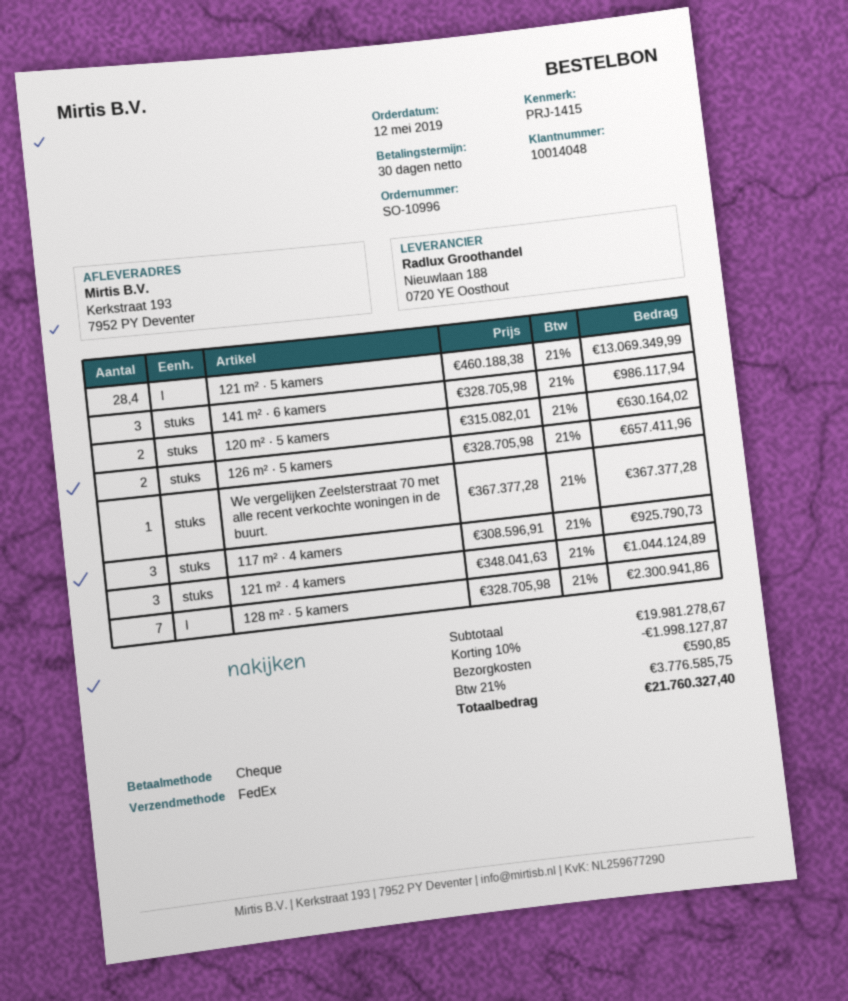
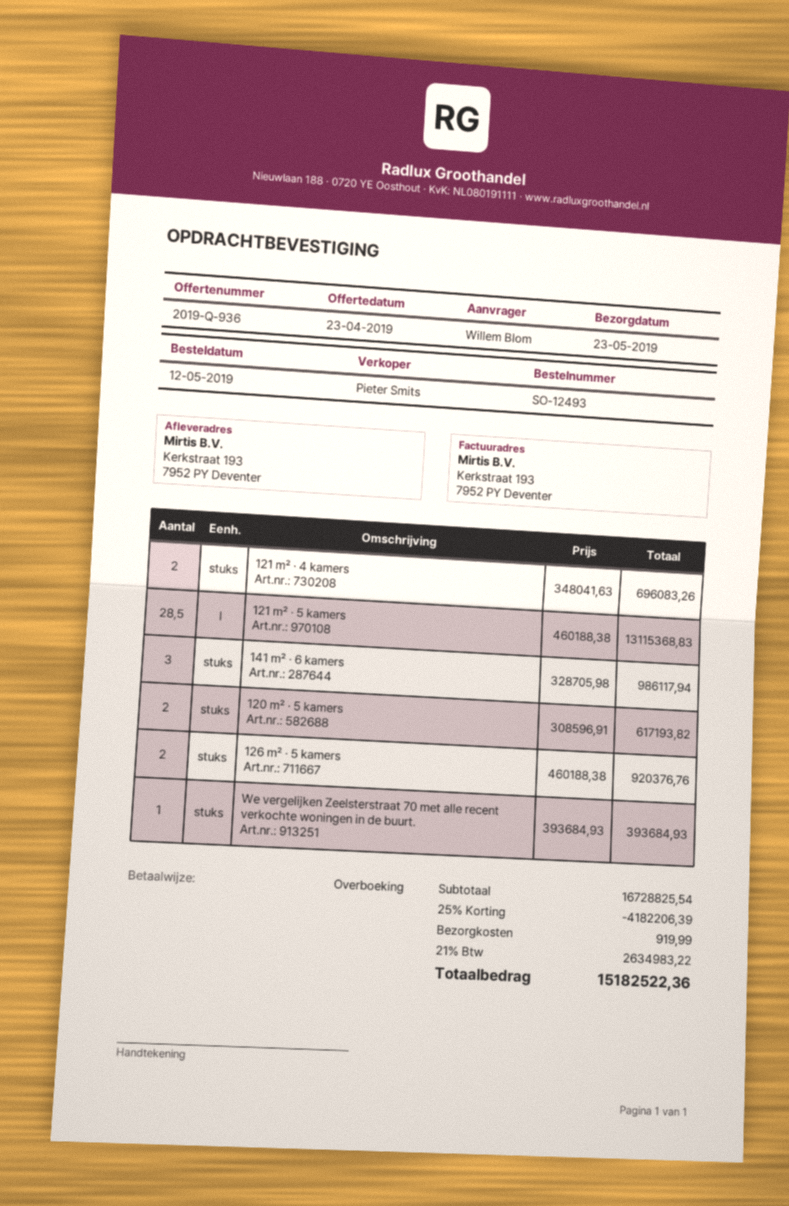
order number: SO-10996 -> SO-12493
payment method: cheque -> bank transfer
121 m² · 5 kamers: 28.4 x 460188.38 = 13069349.99 -> 28.5 x 460188.38 = 13115368.83
120 m² · 5 kamers: 2 x 315082.01 = 630164.02 -> 2 x 308596.91 = 617193.82
126 m² · 5 kamers: 2 x 328705.98 = 657411.96 -> 2 x 460188.38 = 920376.76
We vergelijken Zeelsterstraat 70 met alle recent verkochte woningen in de buurt.: 1 x 367377.28 = 367377.28 -> 1 x 393684.93 = 393684.93
117 m² · 4 kamers: 3 x 308596.91 = 925790.73 -> none
121 m² · 4 kamers: 3 x 348041.63 = 1044124.89 -> 2 x 348041.63 = 696083.26
128 m² · 5 kamers: 7 x 328705.98 = 2300941.86 -> none
subtotal: 19981278.67 -> 16728825.54
discount: 10% = 1998127.87 -> 25% = 4182206.39
shipping: 590.85 -> 919.99
tax: 21% = 3776585.75 -> 21% = 2634983.22
total: 21760327.40 -> 15182522.36

